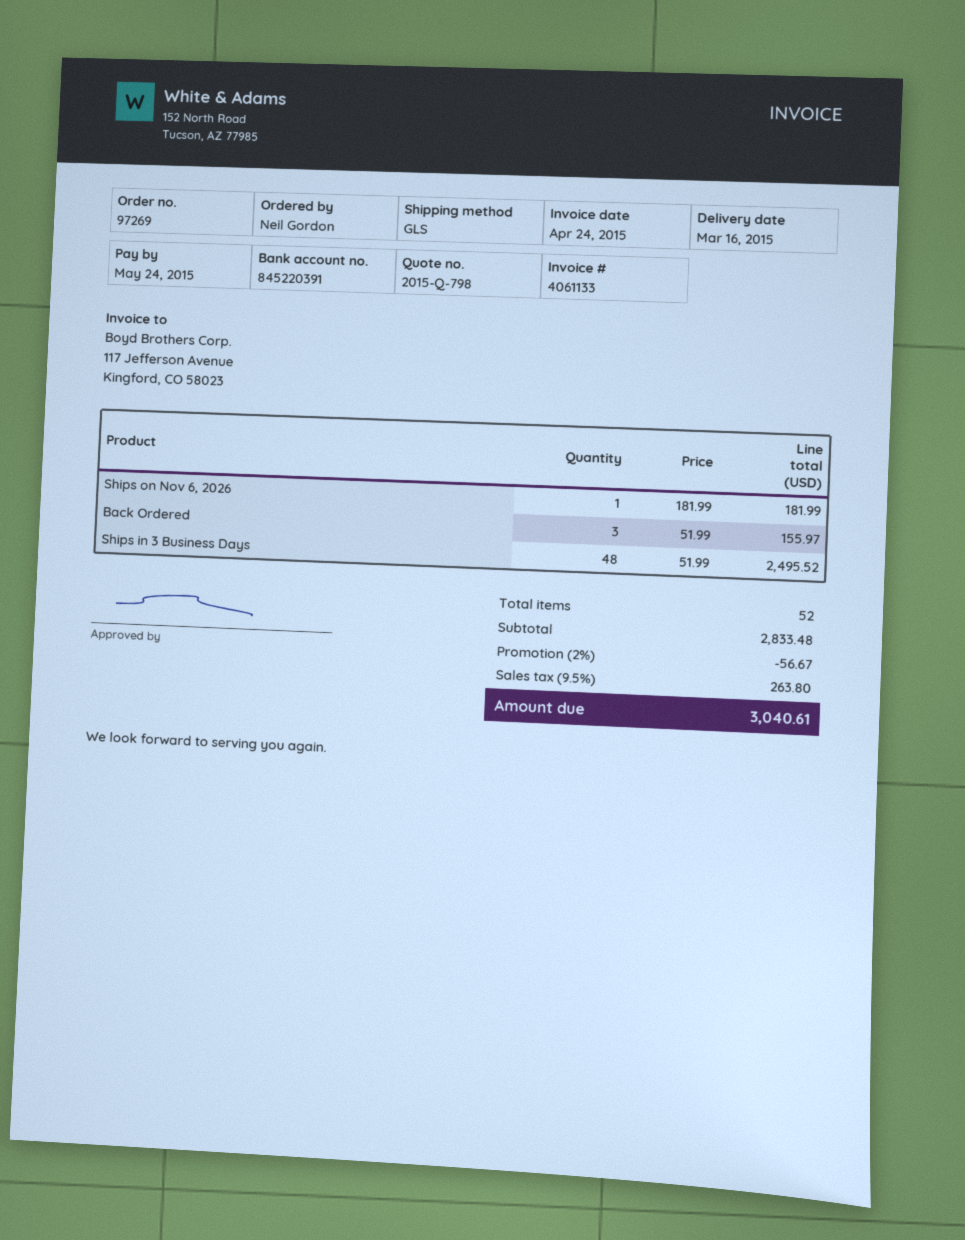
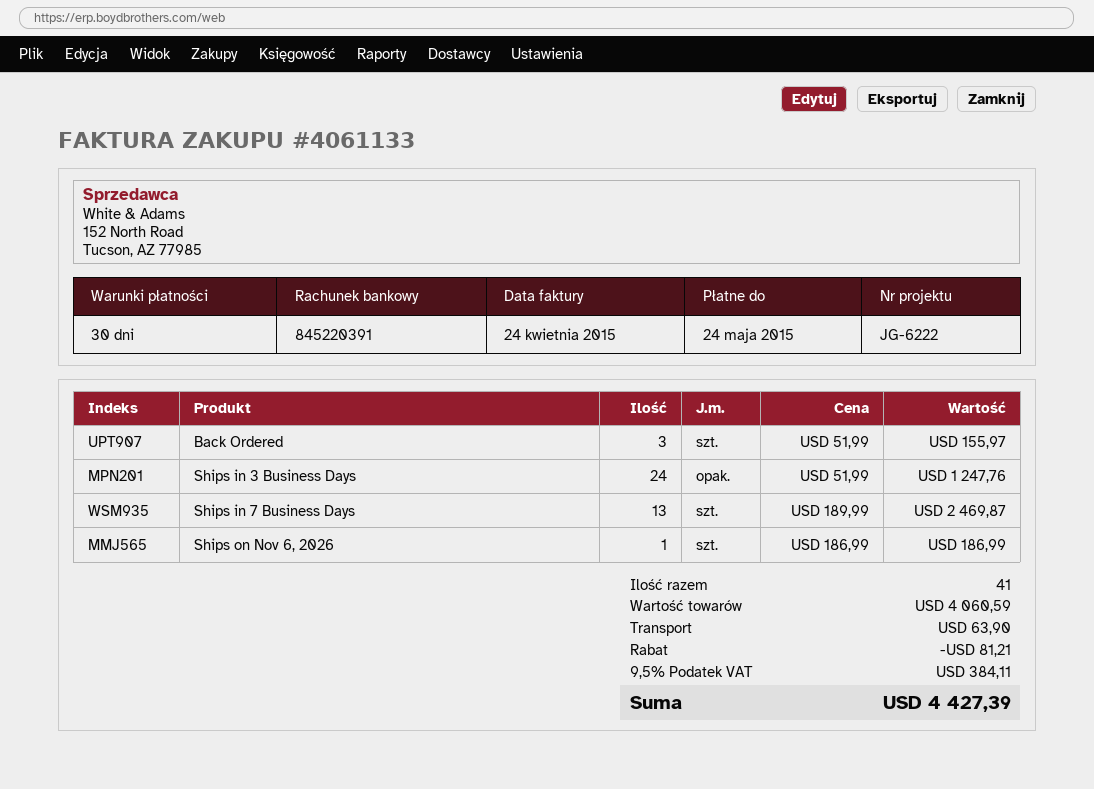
Ships on Nov 6, 2026: 1 x 181.99 = 181.99 -> 1 x 186.99 = 186.99
Ships in 3 Business Days: 48 x 51.99 = 2495.52 -> 24 x 51.99 = 1247.76
Ships in 7 Business Days: none -> 13 x 189.99 = 2469.87
total quantity: 52 -> 41
subtotal: 2833.48 -> 4060.59
discount: 56.67 -> 81.21
shipping: none -> 63.90
tax: 9.5% = 263.80 -> 9.5% = 384.11
total: 3040.61 -> 4427.39

